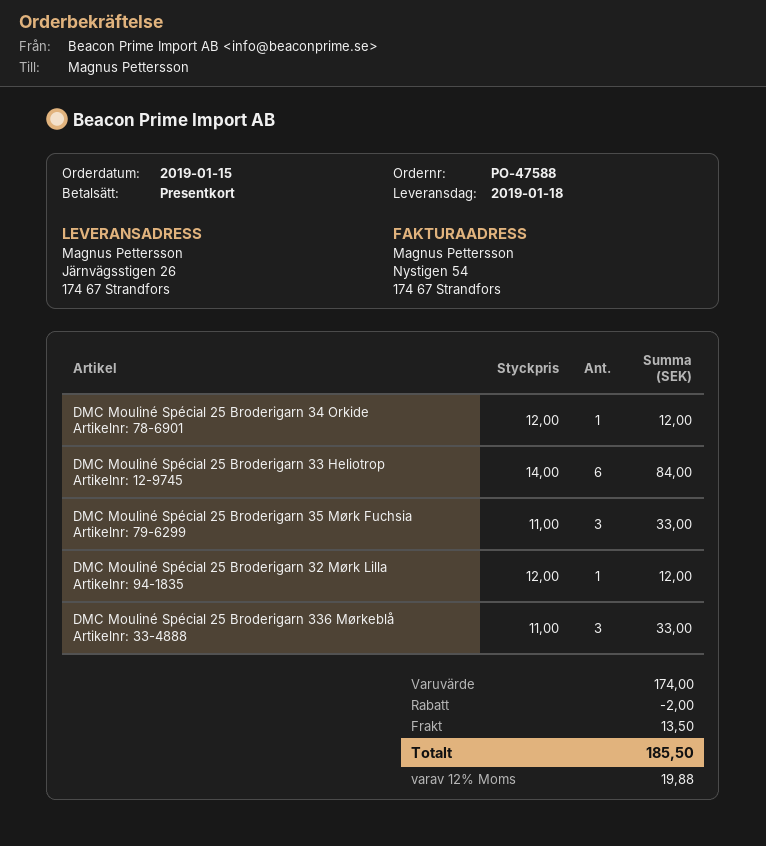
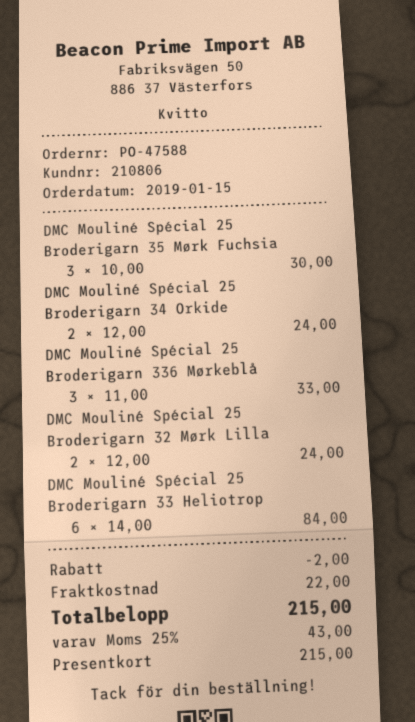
DMC Mouliné Spécial 25 Broderigarn 34 Orkide: 1 x 12.00 = 12.00 -> 2 x 12.00 = 24.00
DMC Mouliné Spécial 25 Broderigarn 35 Mørk Fuchsia: 3 x 11.00 = 33.00 -> 3 x 10.00 = 30.00
DMC Mouliné Spécial 25 Broderigarn 32 Mørk Lilla: 1 x 12.00 = 12.00 -> 2 x 12.00 = 24.00
shipping: 13.50 -> 22.00
tax: 12% = 19.88 -> 25% = 43.00
total: 185.50 -> 215.00

